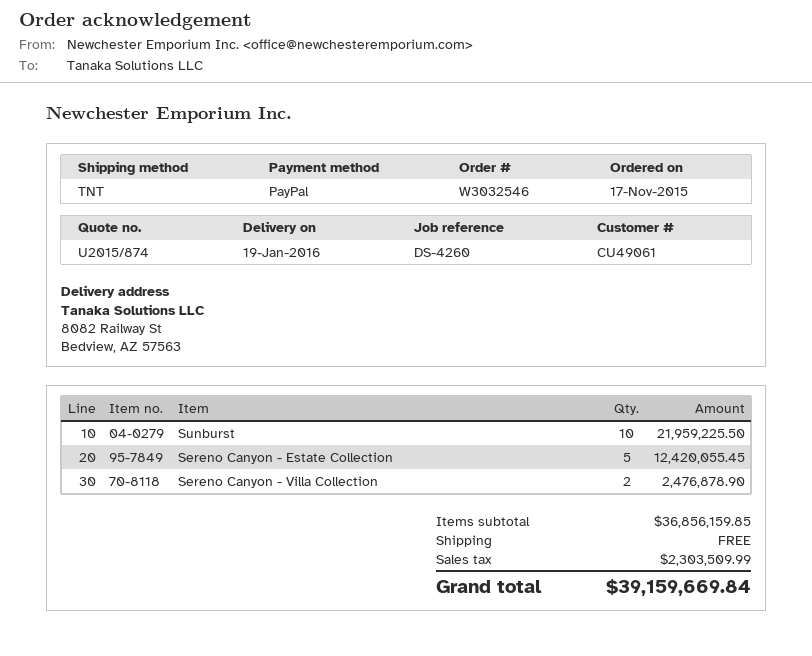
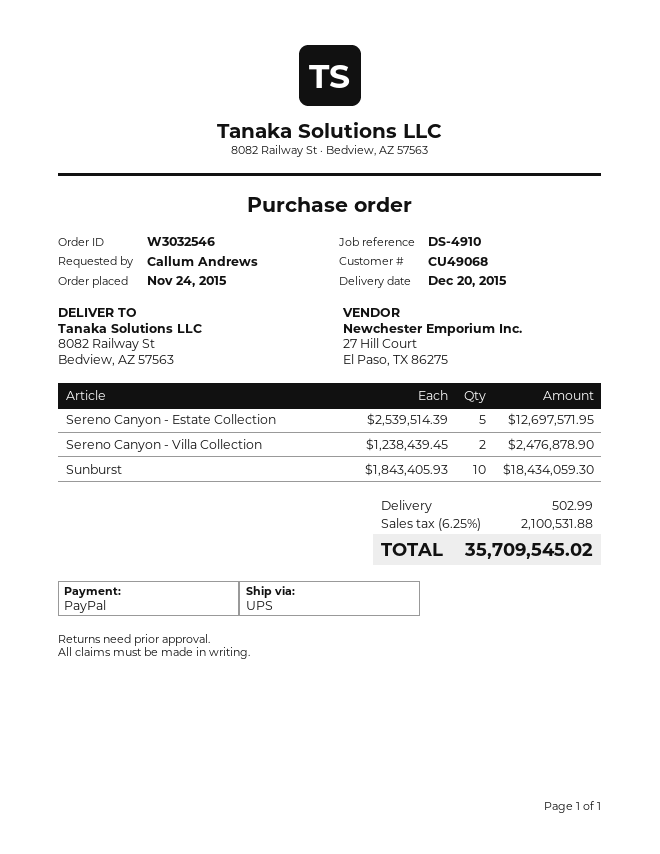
order date: 2015-11-17 -> 2015-11-24
delivery date: 2016-01-19 -> 2015-12-20
customer number: CU49061 -> CU49068
reference: DS-4260 -> DS-4910
shipping method: TNT -> UPS
Sunburst: 10 for 21959225.50 -> 10 for 18434059.30
Sereno Canyon - Estate Collection: 5 for 12420055.45 -> 5 for 12697571.95
shipping: 0.00 -> 502.99
tax: 2303509.99 -> 2100531.88
total: 39159669.84 -> 35709545.02

